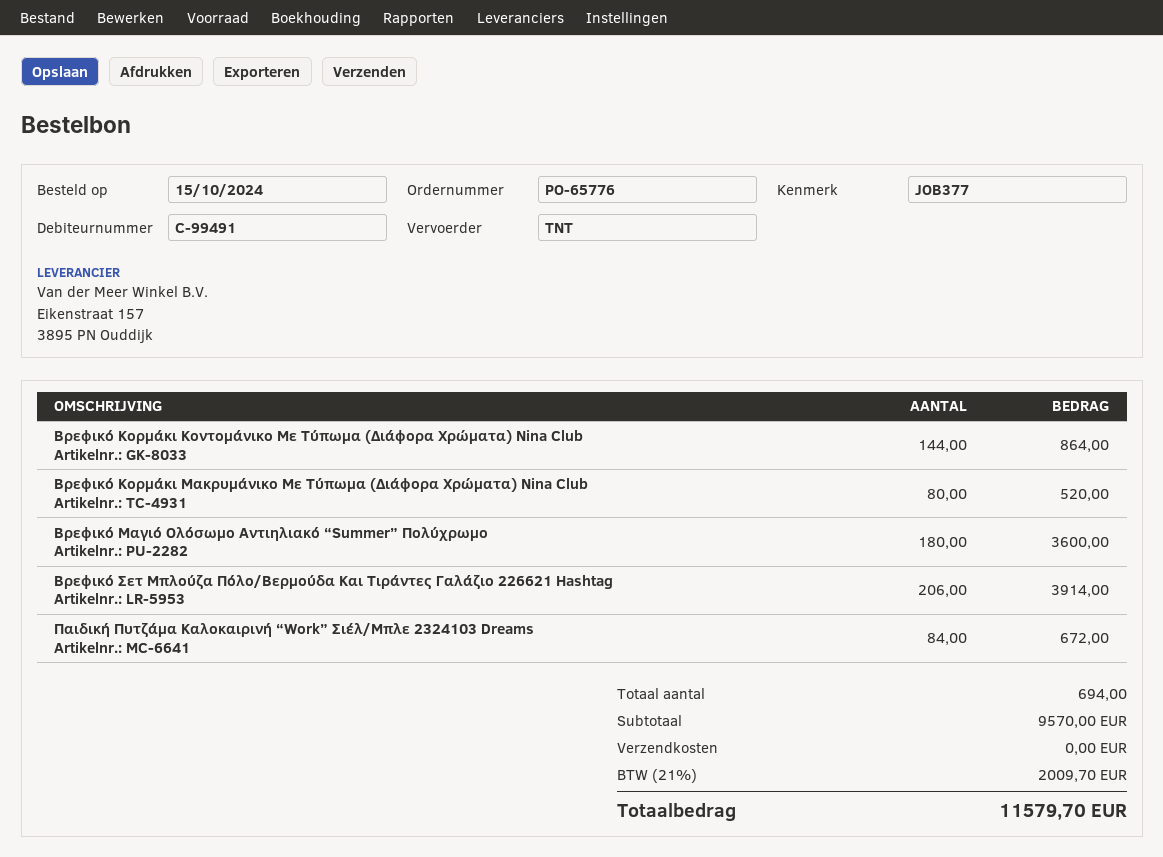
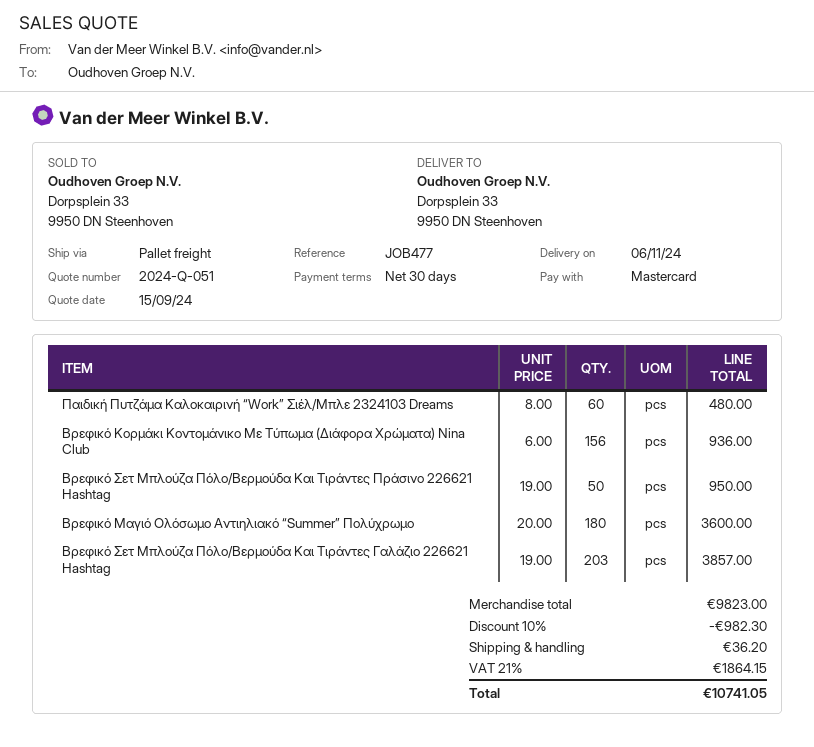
reference: JOB377 -> JOB477
shipping method: TNT -> pallet freight
Βρεφικό Κορμάκι Κοντομάνικο Με Τύπωμα (Διάφορα Χρώματα) Nina Club: 144 for 864.00 -> 156 for 936.00
Βρεφικό Κορμάκι Μακρυμάνικο Με Τύπωμα (Διάφορα Χρώματα) Nina Club: 80 for 520.00 -> none
Βρεφικό Σετ Μπλούζα Πόλο/Βερμούδα Και Τιράντες Γαλάζιο 226621 Hashtag: 206 for 3914.00 -> 203 for 3857.00
Παιδική Πυτζάμα Καλοκαιρινή “Work” Σιέλ/Μπλε 2324103 Dreams: 84 for 672.00 -> 60 for 480.00
Βρεφικό Σετ Μπλούζα Πόλο/Βερμούδα Και Τιράντες Πράσινο 226621 Hashtag: none -> 50 for 950.00
subtotal: 9570.00 -> 9823.00
discount: none -> 10% = 982.30
shipping: 0.00 -> 36.20
tax: 21% = 2009.70 -> 21% = 1864.15
total: 11579.70 -> 10741.05

